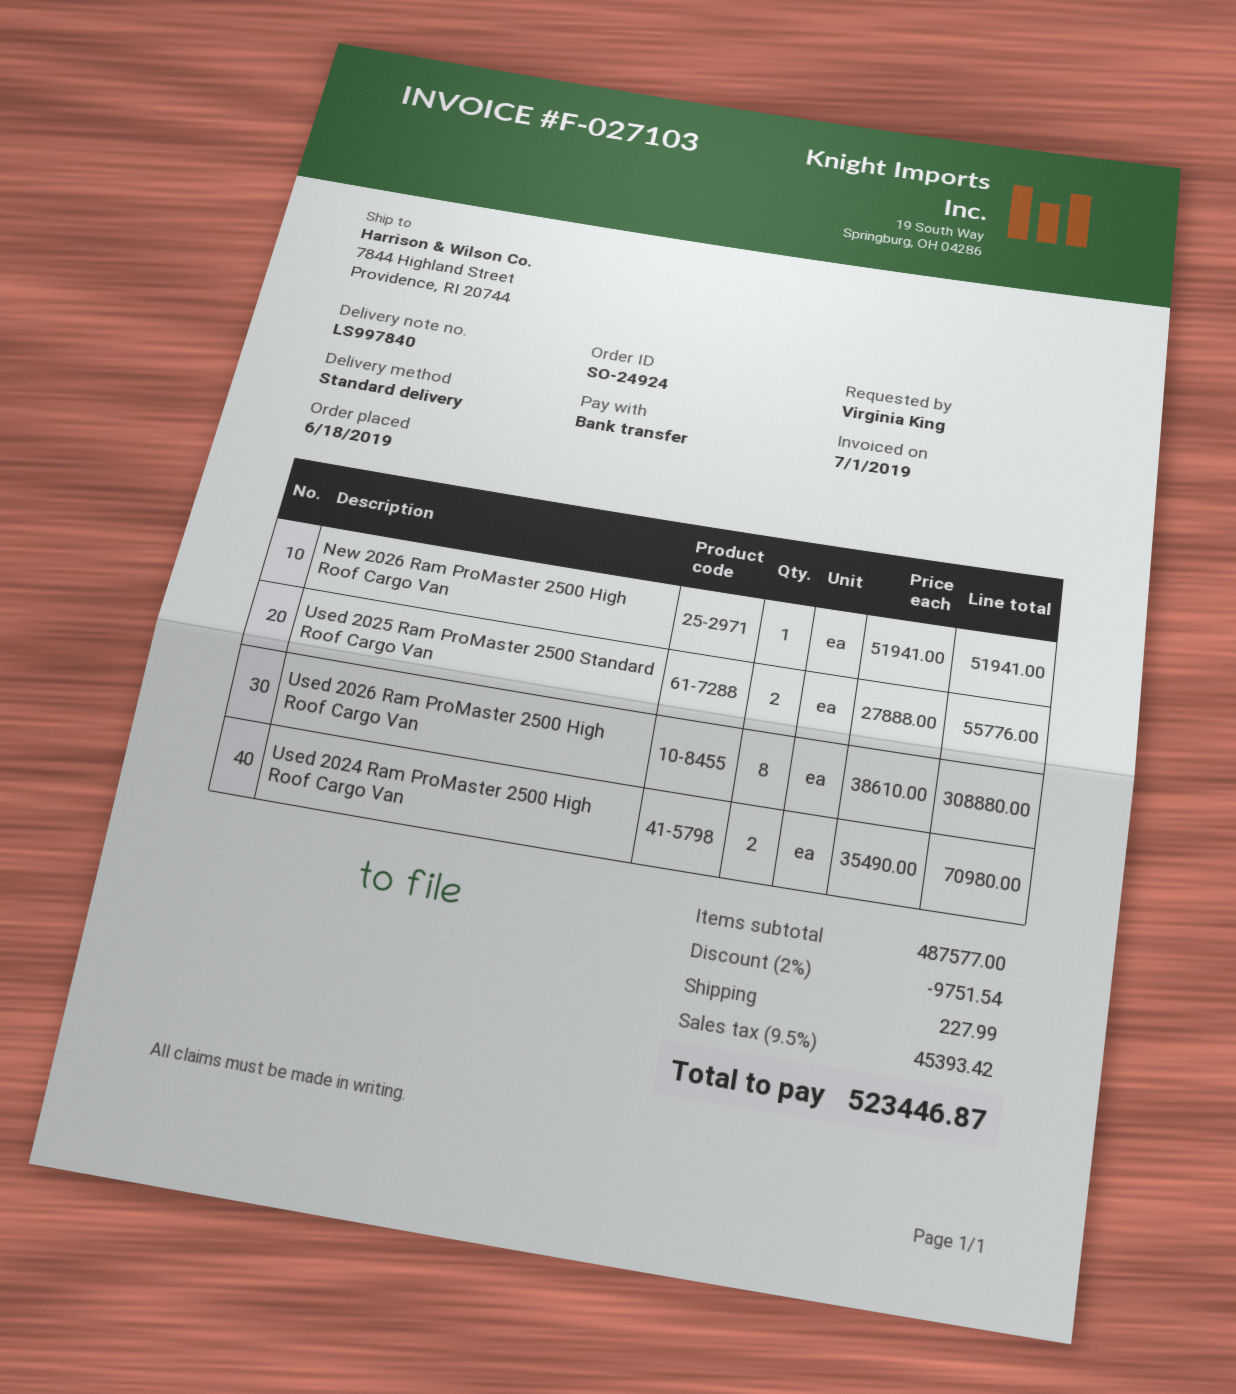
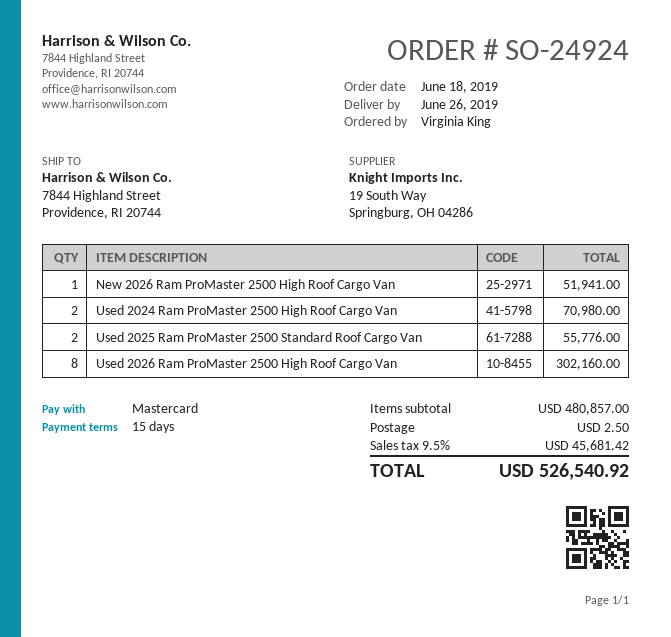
payment method: bank transfer -> Mastercard
Used 2026 Ram ProMaster 2500 High Roof Cargo Van: 8 for 308880.00 -> 8 for 302160.00
subtotal: 487577.00 -> 480857.00
discount: 2% = 9751.54 -> none
shipping: 227.99 -> 2.50
tax: 9.5% = 45393.42 -> 9.5% = 45681.42
total: 523446.87 -> 526540.92

